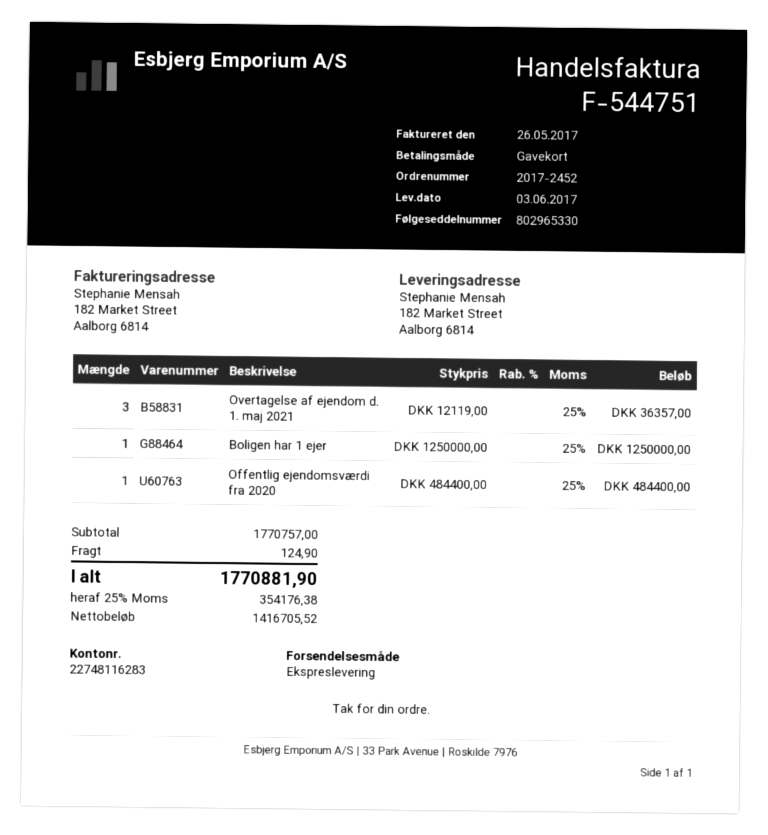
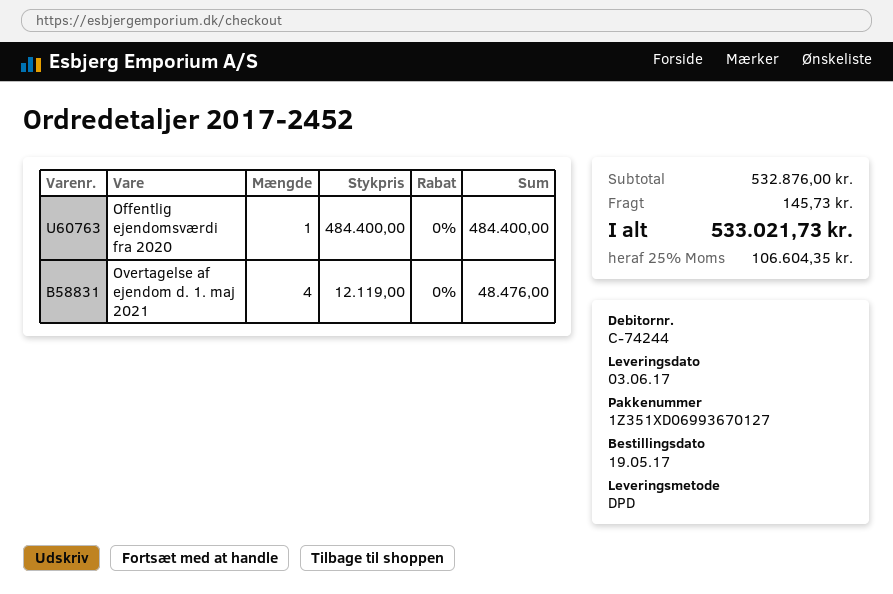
shipping method: express -> DPD
Overtagelse af ejendom d. 1. maj 2021: 3 x 12119.00 = 36357.00 -> 4 x 12119.00 = 48476.00
Boligen har 1 ejer: 1 x 1250000.00 = 1250000.00 -> none
subtotal: 1770757.00 -> 532876.00
shipping: 124.90 -> 145.73
tax: 25% = 354176.38 -> 25% = 106604.35
total: 1770881.90 -> 533021.73

